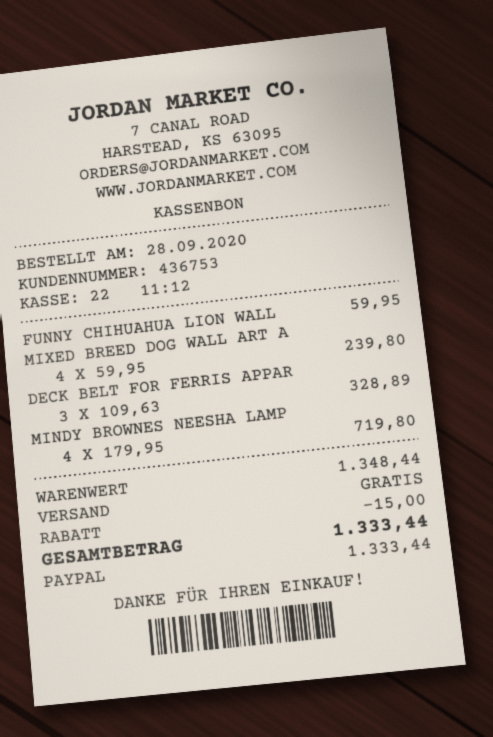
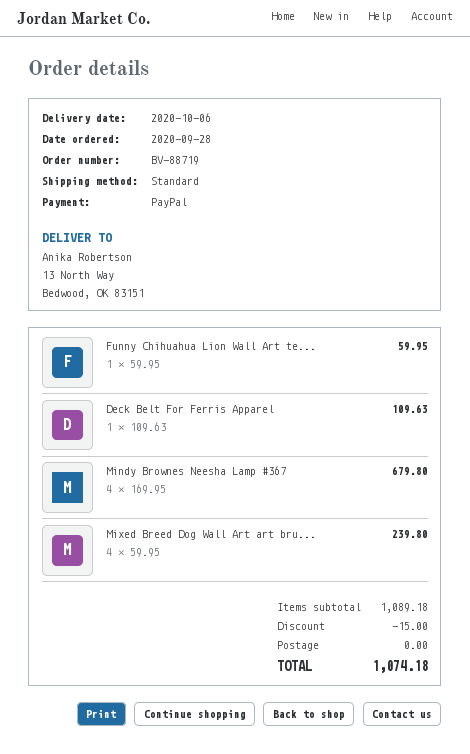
DECK BELT FOR FERRIS APPAR: 3 x 109.63 = 328.89 -> 1 x 109.63 = 109.63
MINDY BROWNES NEESHA LAMP: 4 x 179.95 = 719.80 -> 4 x 169.95 = 679.80
subtotal: 1348.44 -> 1089.18
total: 1333.44 -> 1074.18

